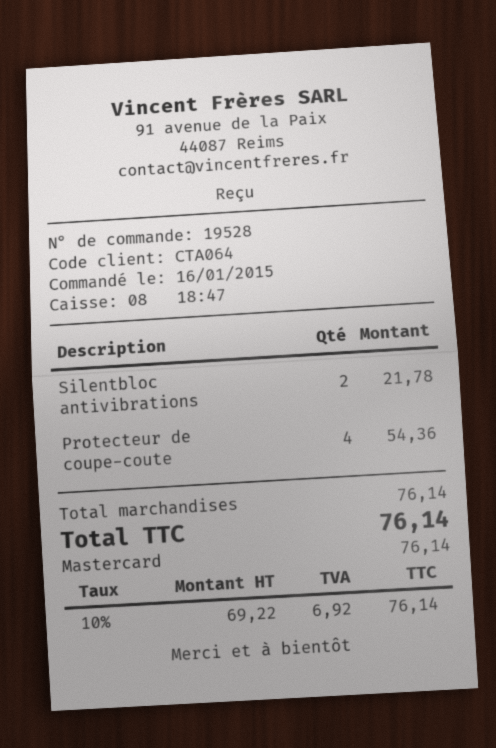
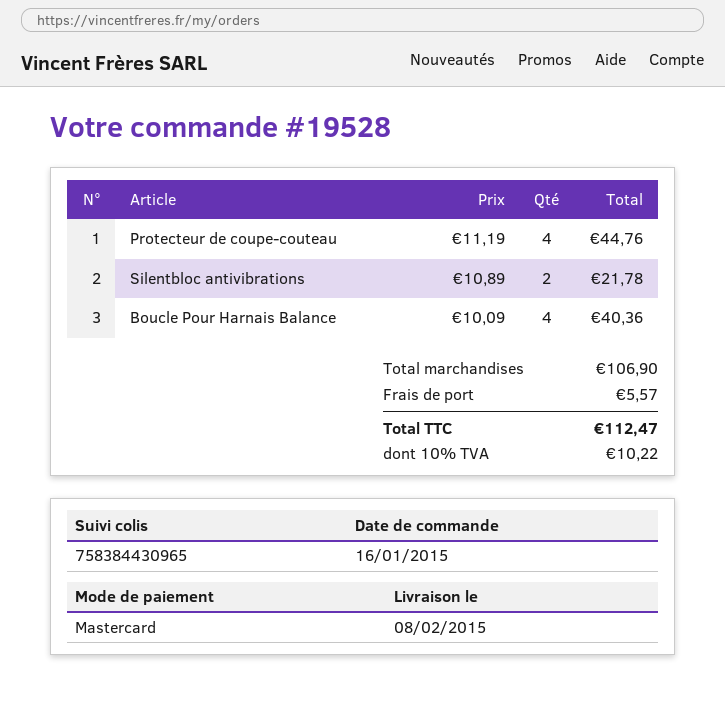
Protecteur de coupe-coute: 4 for 54.36 -> 4 for 44.76
Boucle Pour Harnais Balance: none -> 4 for 40.36
subtotal: 76.14 -> 106.90
shipping: none -> 5.57
tax: 10% = 6.92 -> 10% = 10.22
total: 76.14 -> 112.47

